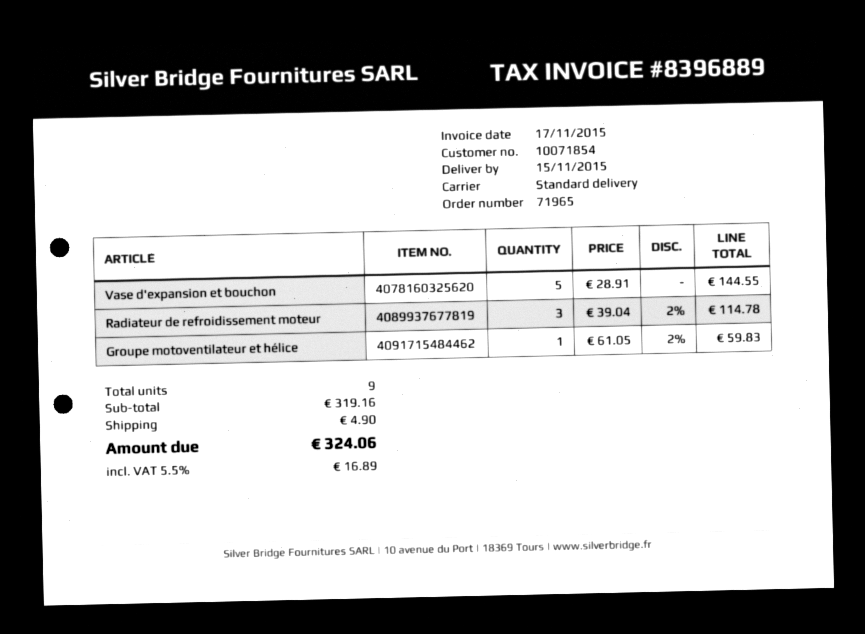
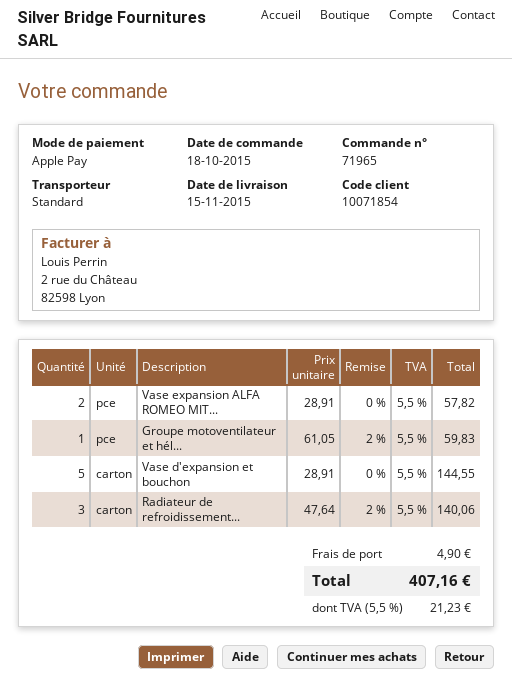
Radiateur de refroidissement moteur: 3 x 39.04 - 2% = 114.78 -> 3 x 47.64 - 2% = 140.06
Vase expansion ALFA ROMEO MIT...: none -> 2 x 28.91 = 57.82
tax: 5.5% = 16.89 -> 5.5% = 21.23
total: 324.06 -> 407.16

